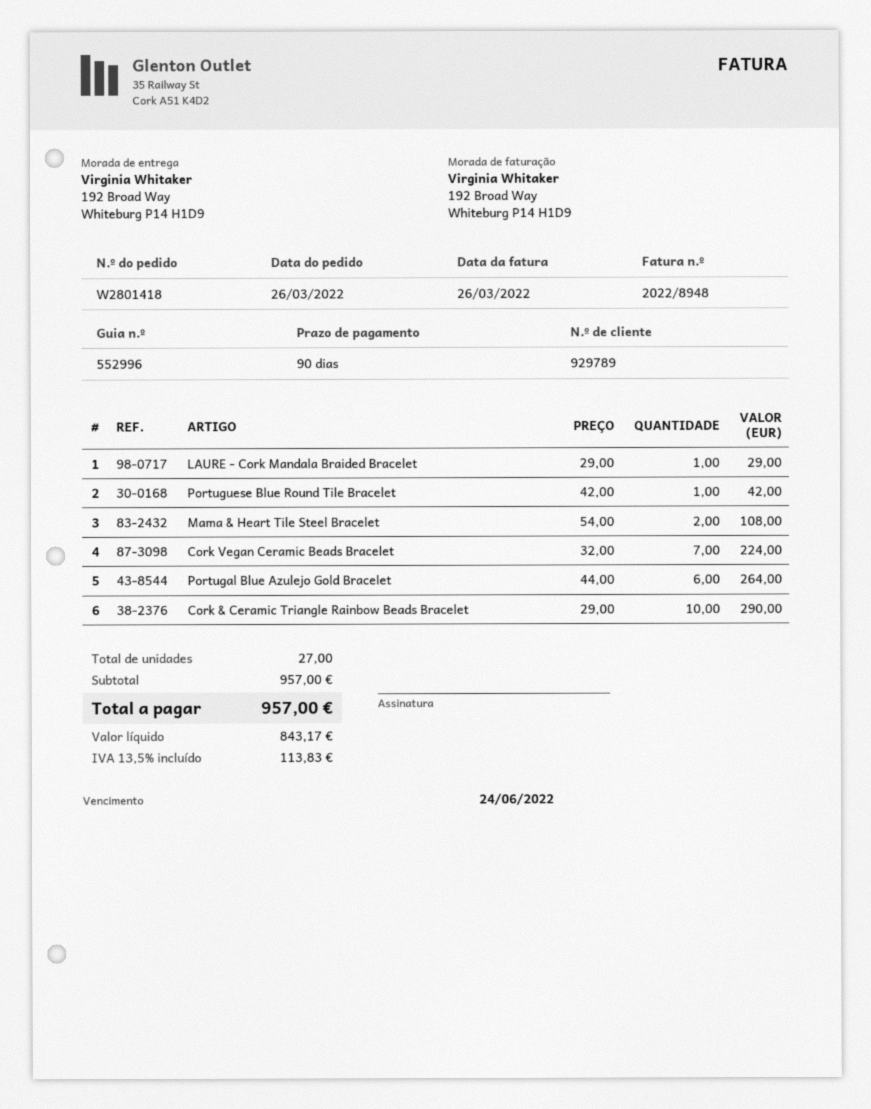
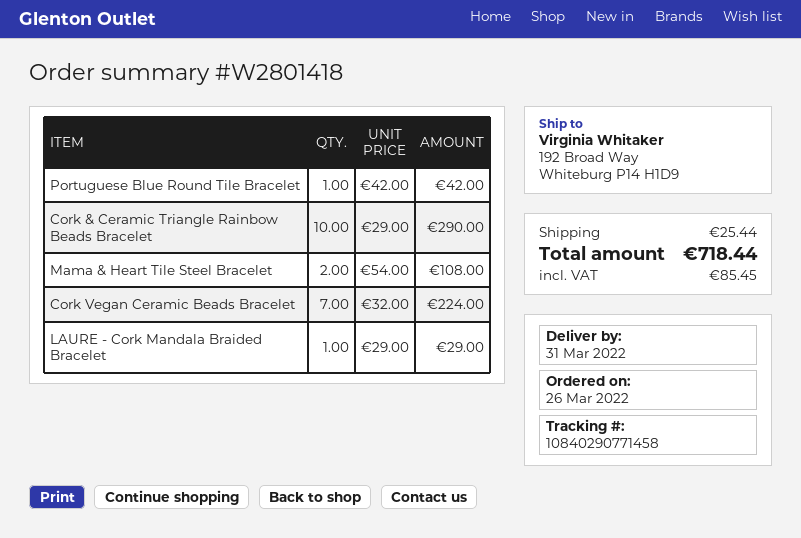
Portugal Blue Azulejo Gold Bracelet: 6 x 44.00 = 264.00 -> none
shipping: none -> 25.44
tax: 113.83 -> 85.45
total: 957.00 -> 718.44

